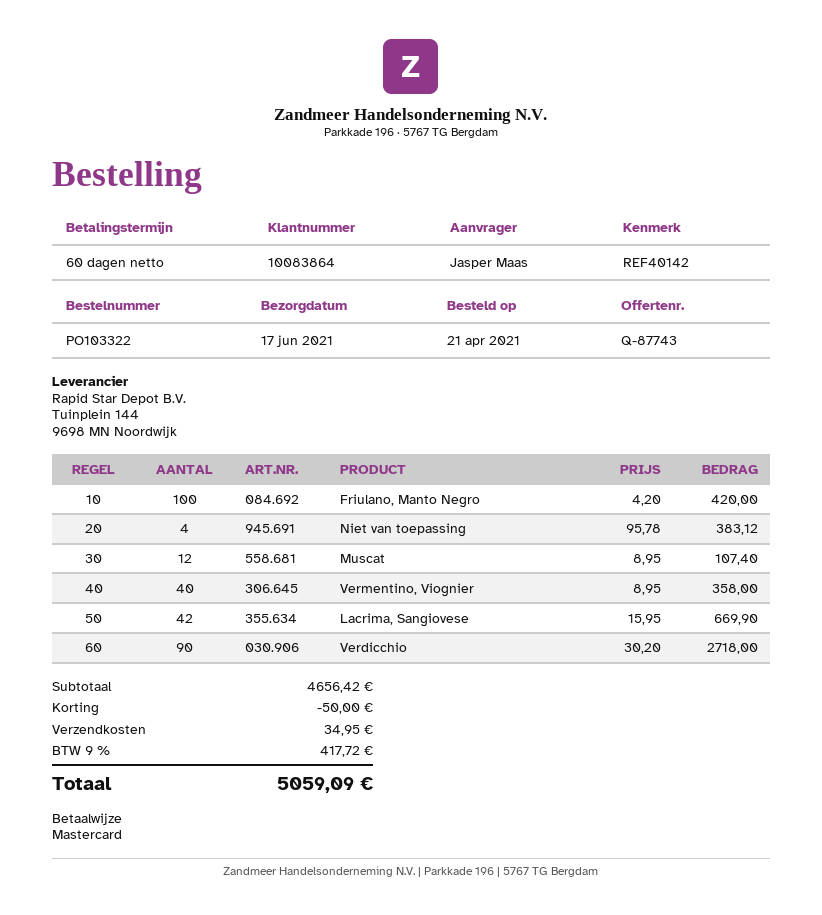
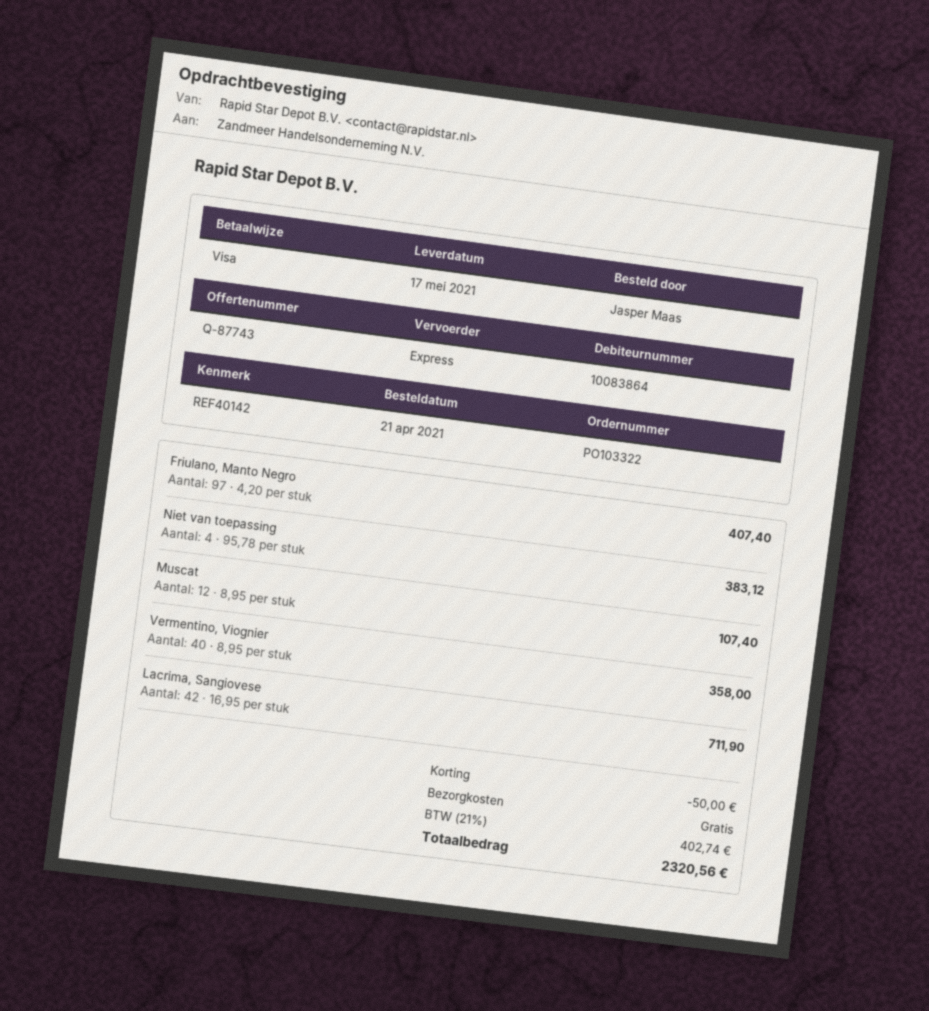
delivery date: 2021-06-17 -> 2021-05-17
payment method: Mastercard -> Visa
Friulano, Manto Negro: 100 x 4.20 = 420.00 -> 97 x 4.20 = 407.40
Lacrima, Sangiovese: 42 x 15.95 = 669.90 -> 42 x 16.95 = 711.90
Verdicchio: 90 x 30.20 = 2718.00 -> none
shipping: 34.95 -> 0.00
tax: 9% = 417.72 -> 21% = 402.74
total: 5059.09 -> 2320.56

